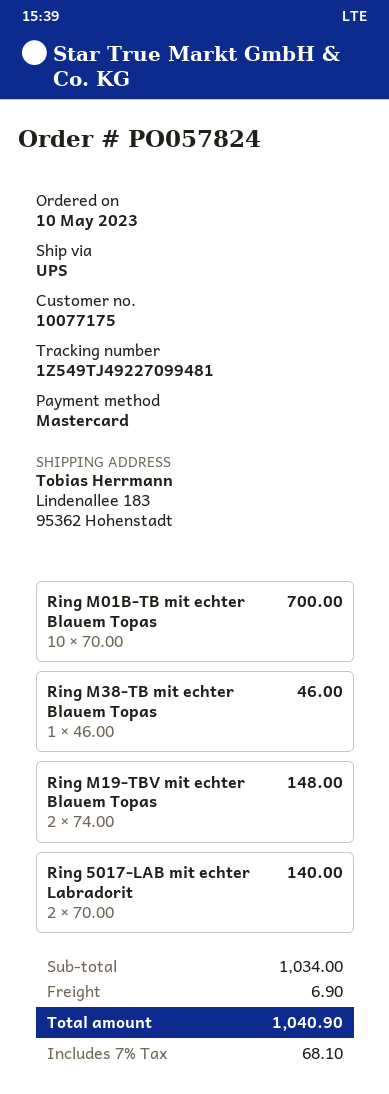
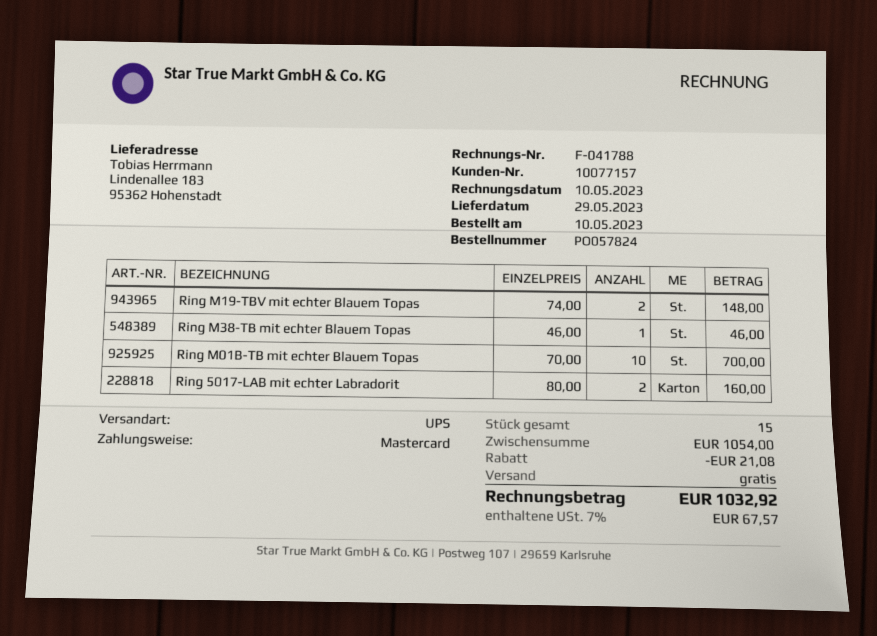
customer number: 10077175 -> 10077157
Ring 5017-LAB mit echter Labradorit: 2 x 70.00 = 140.00 -> 2 x 80.00 = 160.00
subtotal: 1034.00 -> 1054.00
discount: none -> 21.08
shipping: 6.90 -> 0.00
tax: 7% = 68.10 -> 7% = 67.57
total: 1040.90 -> 1032.92

